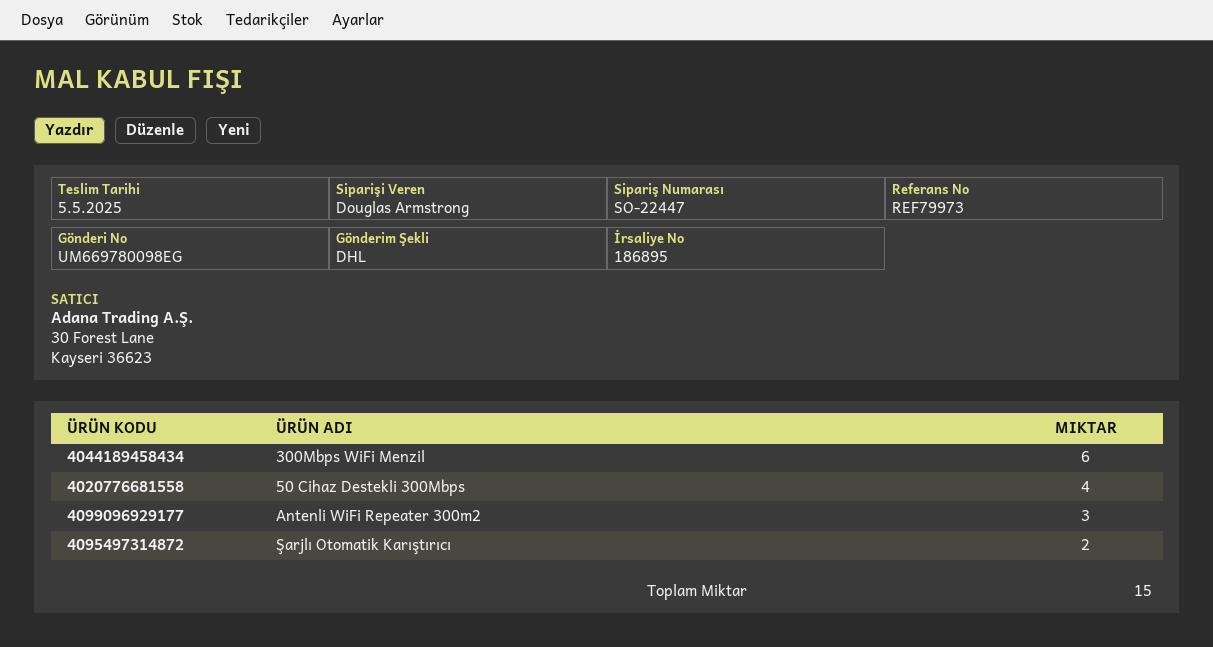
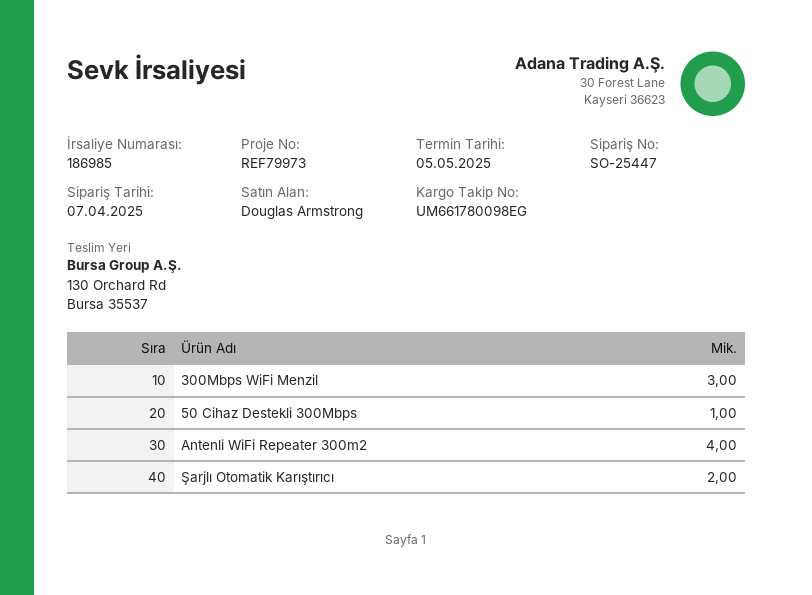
order number: SO-22447 -> SO-25447
delivery note number: 186895 -> 186985
tracking number: UM669780098EG -> UM661780098EG
300Mbps WiFi Menzil: 6 -> 3
50 Cihaz Destekli 300Mbps: 4 -> 1
Antenli WiFi Repeater 300m2: 3 -> 4

